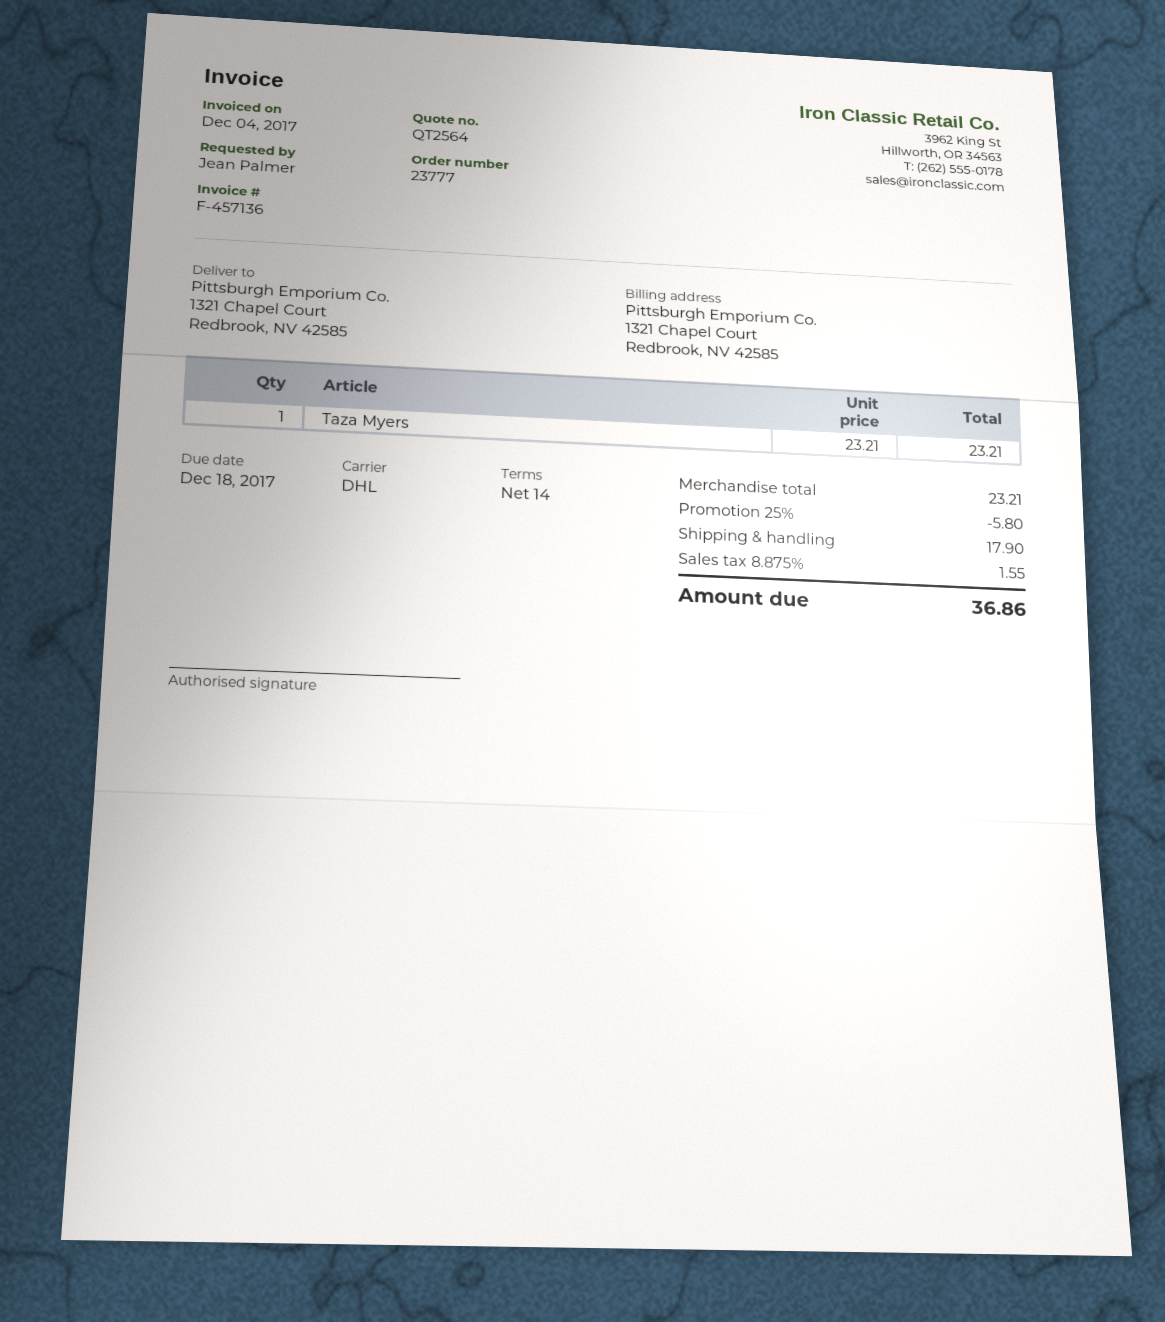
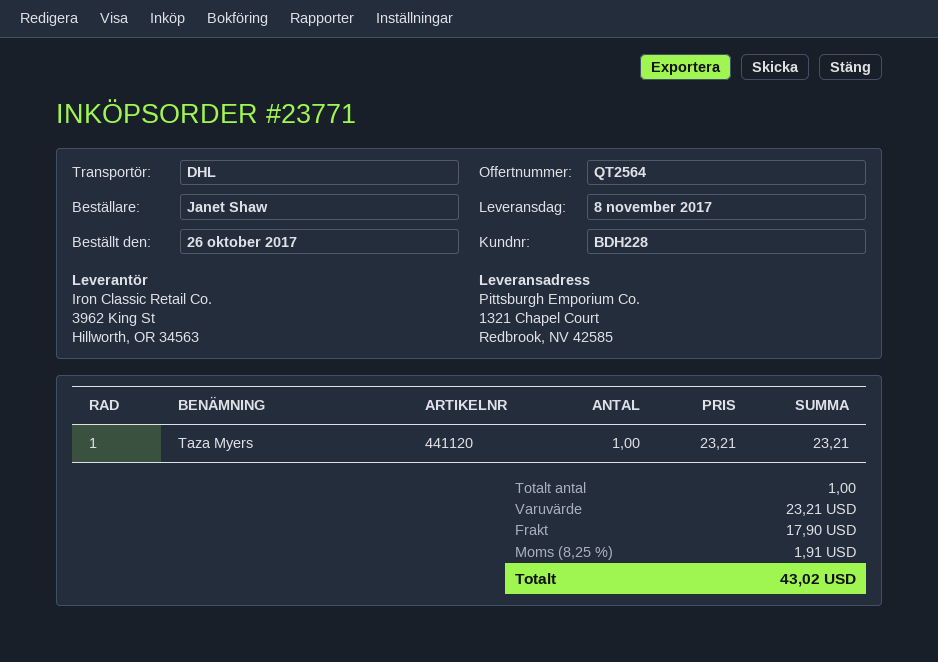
order number: 23777 -> 23771
ordered by: Jean Palmer -> Janet Shaw
discount: 25% = 5.80 -> none
tax: 8.875% = 1.55 -> 8.25% = 1.91
total: 36.86 -> 43.02

